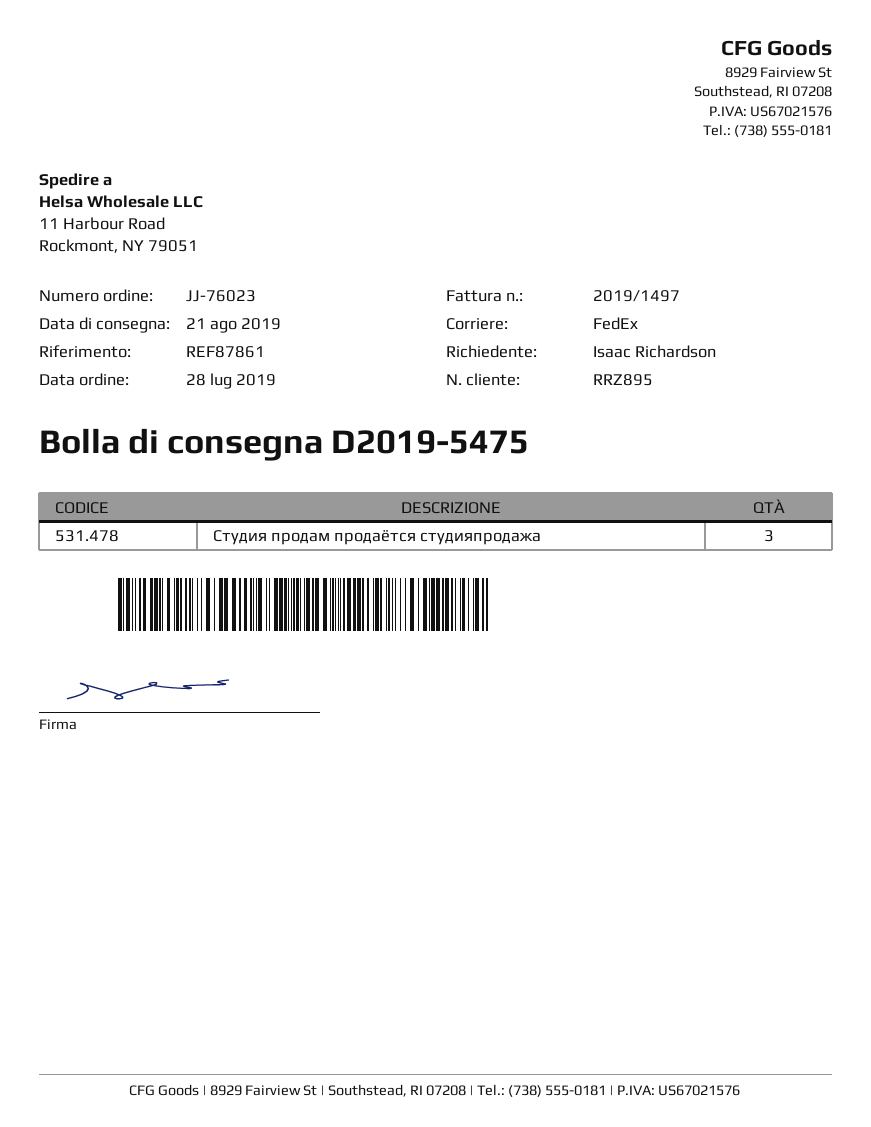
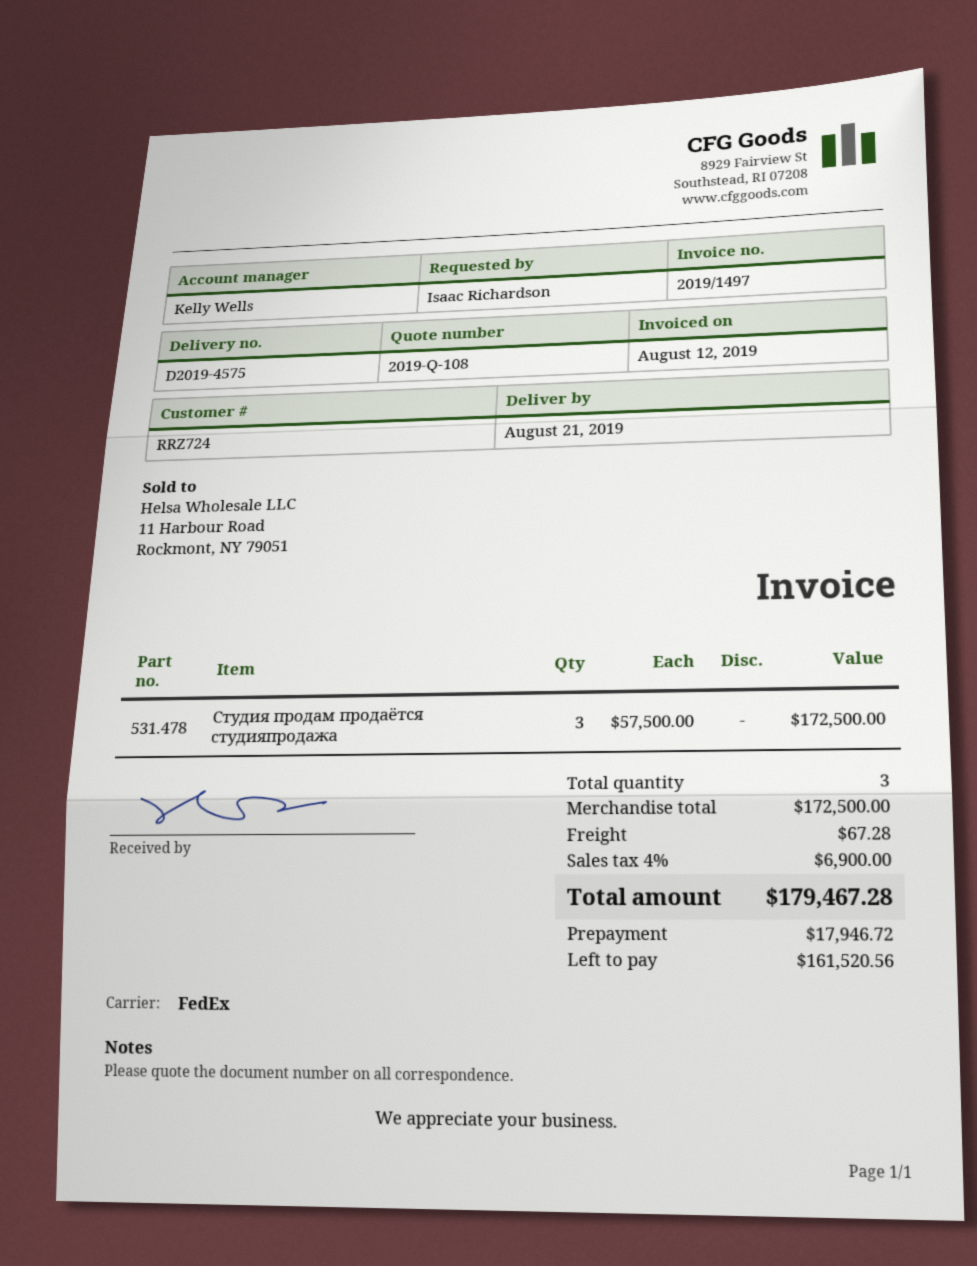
delivery note number: D2019-5475 -> D2019-4575
customer number: RRZ895 -> RRZ724

